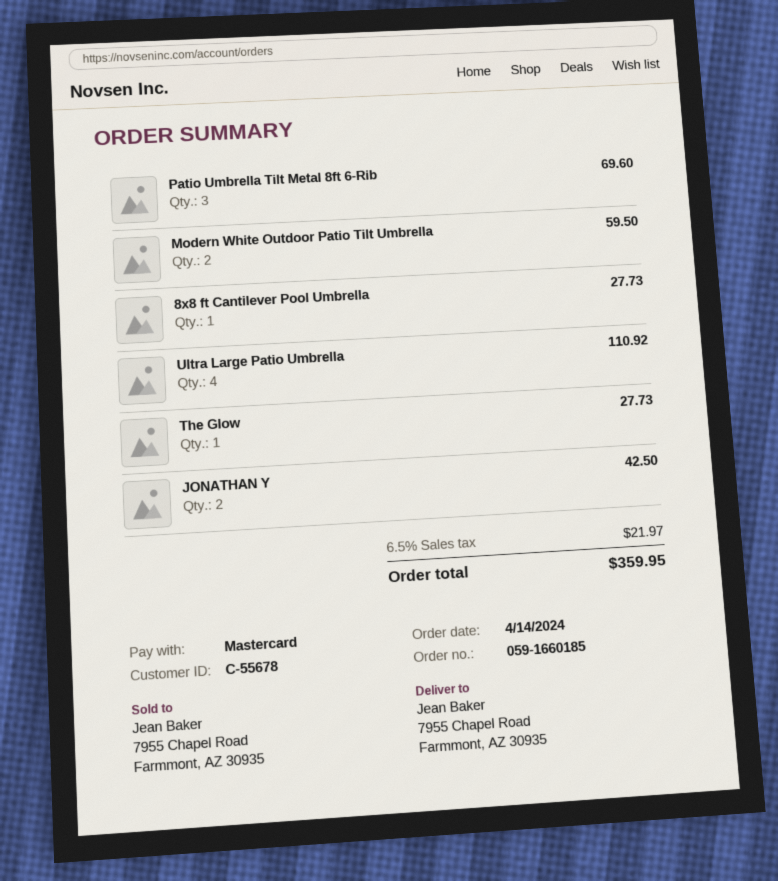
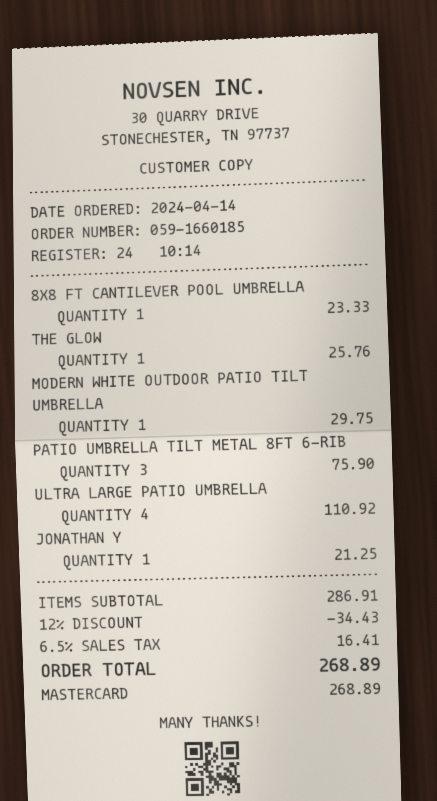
Patio Umbrella Tilt Metal 8ft 6-Rib: 3 for 69.60 -> 3 for 75.90
Modern White Outdoor Patio Tilt Umbrella: 2 for 59.50 -> 1 for 29.75
8x8 ft Cantilever Pool Umbrella: 1 for 27.73 -> 1 for 23.33
The Glow: 1 for 27.73 -> 1 for 25.76
JONATHAN Y: 2 for 42.50 -> 1 for 21.25
discount: none -> 12% = 34.43
tax: 6.5% = 21.97 -> 6.5% = 16.41
total: 359.95 -> 268.89

